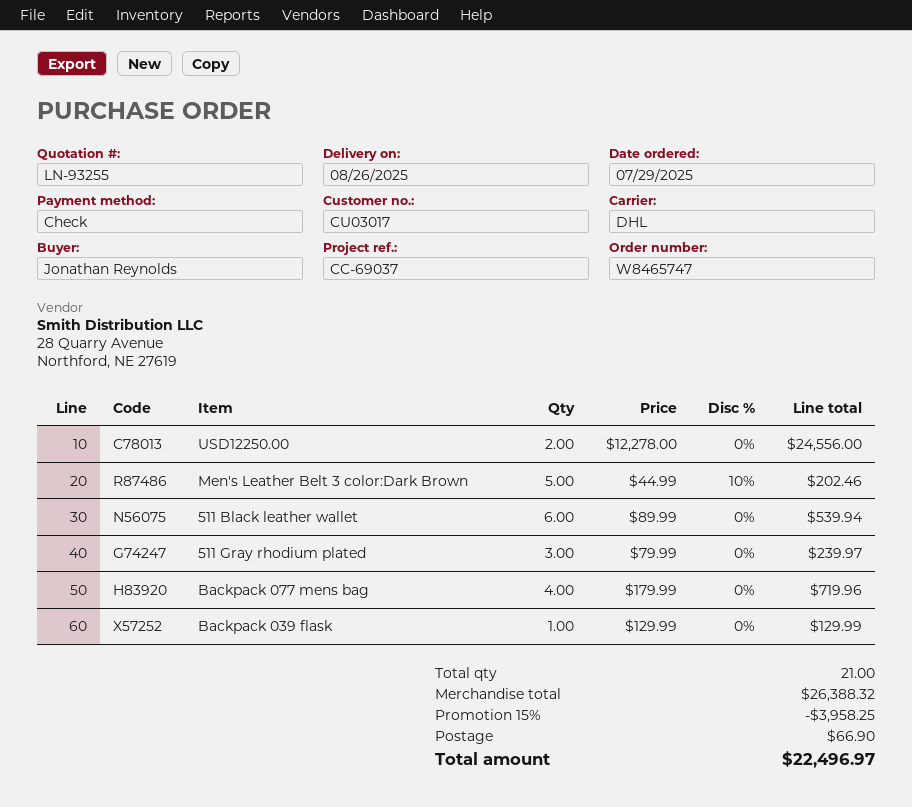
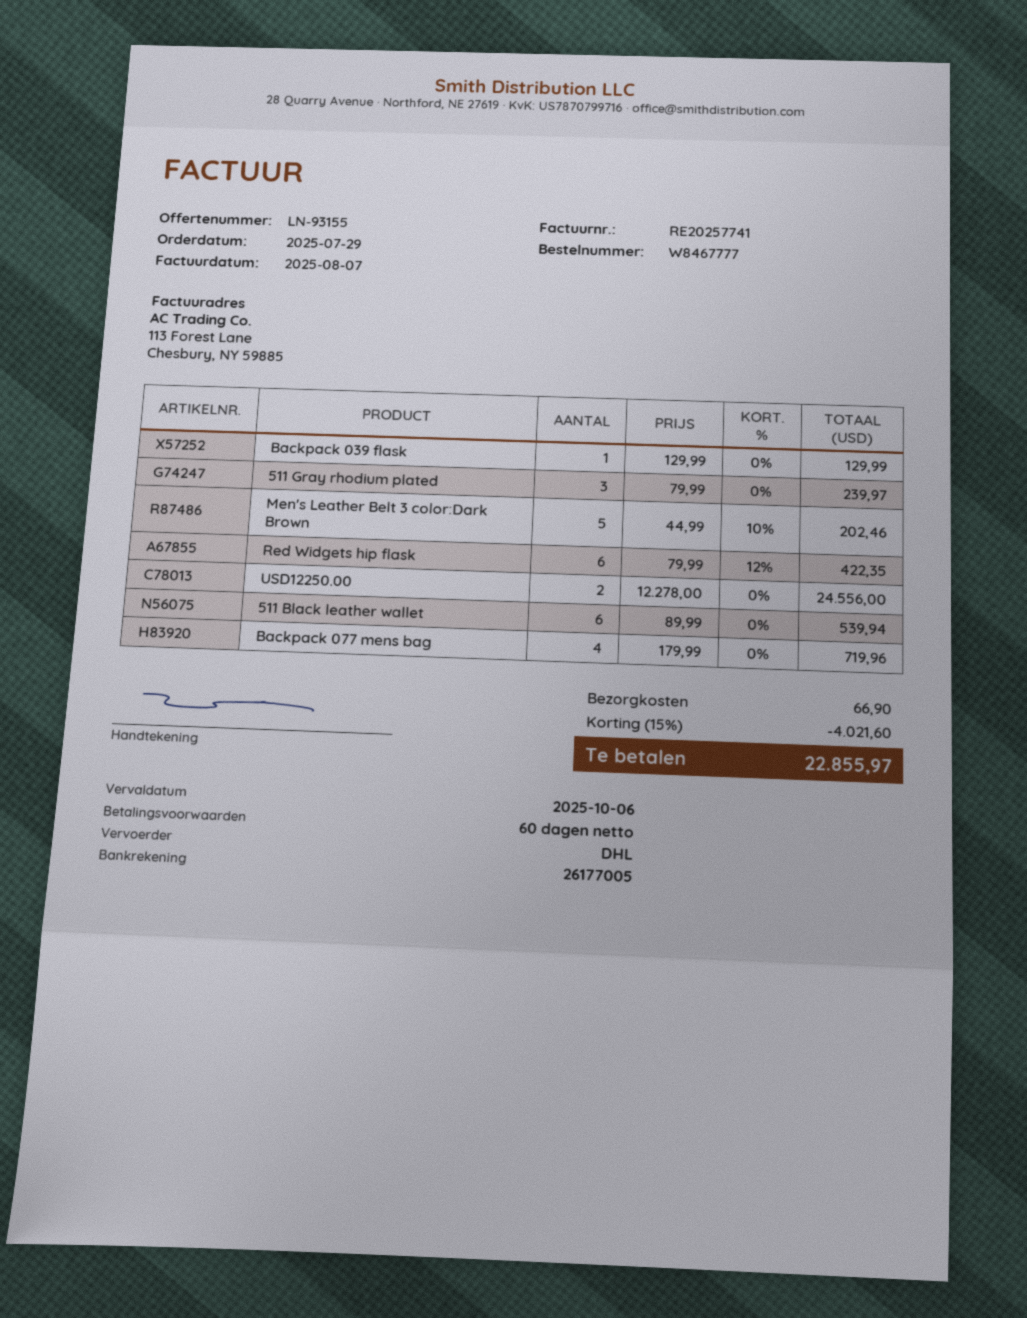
quote number: LN-93255 -> LN-93155
order number: W8465747 -> W8467777
Red Widgets hip flask: none -> 6 x 79.99 - 12% = 422.35
discount: 15% = 3958.25 -> 15% = 4021.60
total: 22496.97 -> 22855.97

